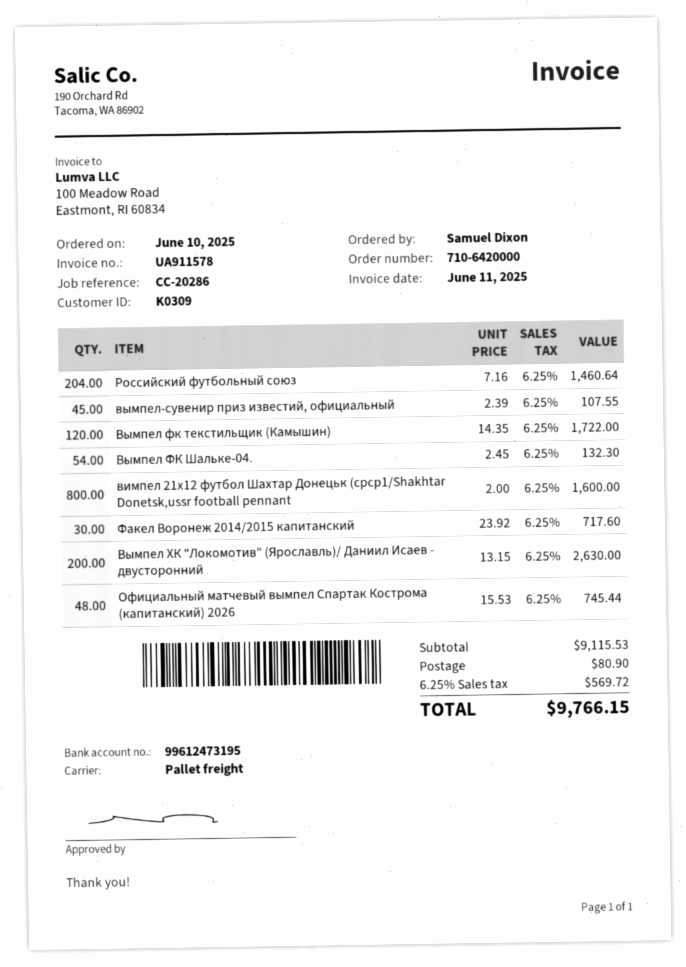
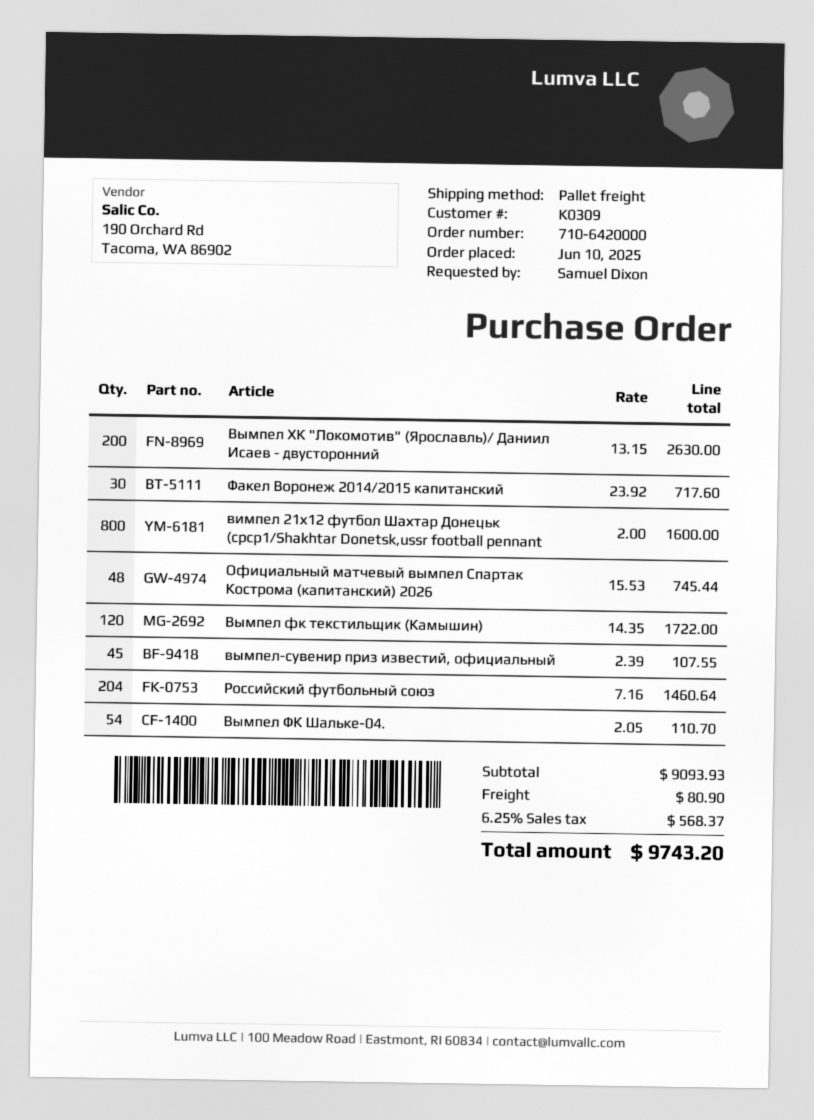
Вымпел ФК Шальке-04.: 54 x 2.45 = 132.30 -> 54 x 2.05 = 110.70
subtotal: 9115.53 -> 9093.93
tax: 6.25% = 569.72 -> 6.25% = 568.37
total: 9766.15 -> 9743.20

